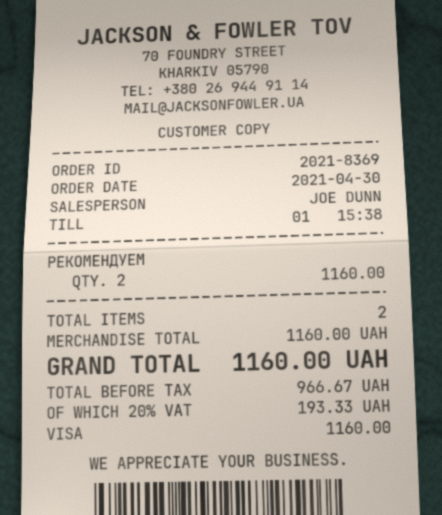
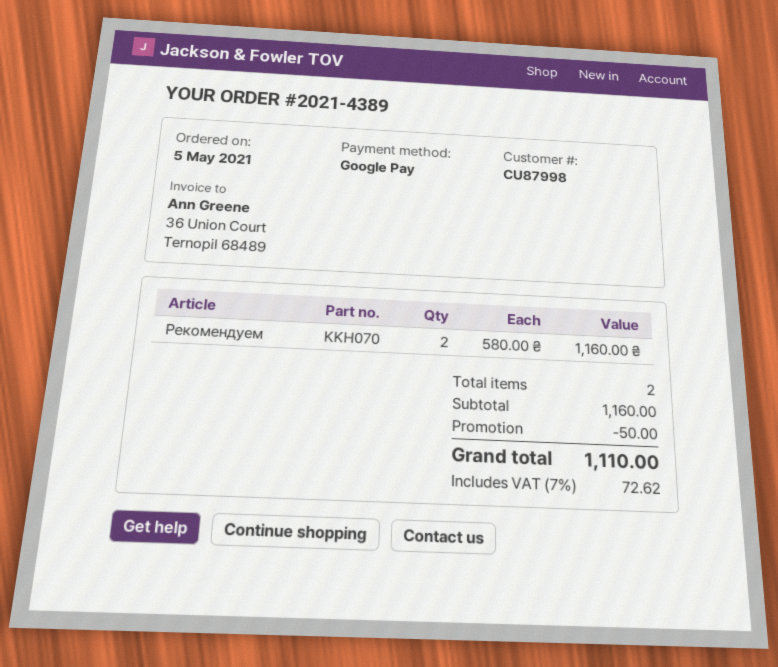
order number: 2021-8369 -> 2021-4389
order date: 2021-04-30 -> 2021-05-05
payment method: Visa -> Google Pay
discount: none -> 50.00
tax: 20% = 193.33 -> 7% = 72.62
total: 1160.00 -> 1110.00

